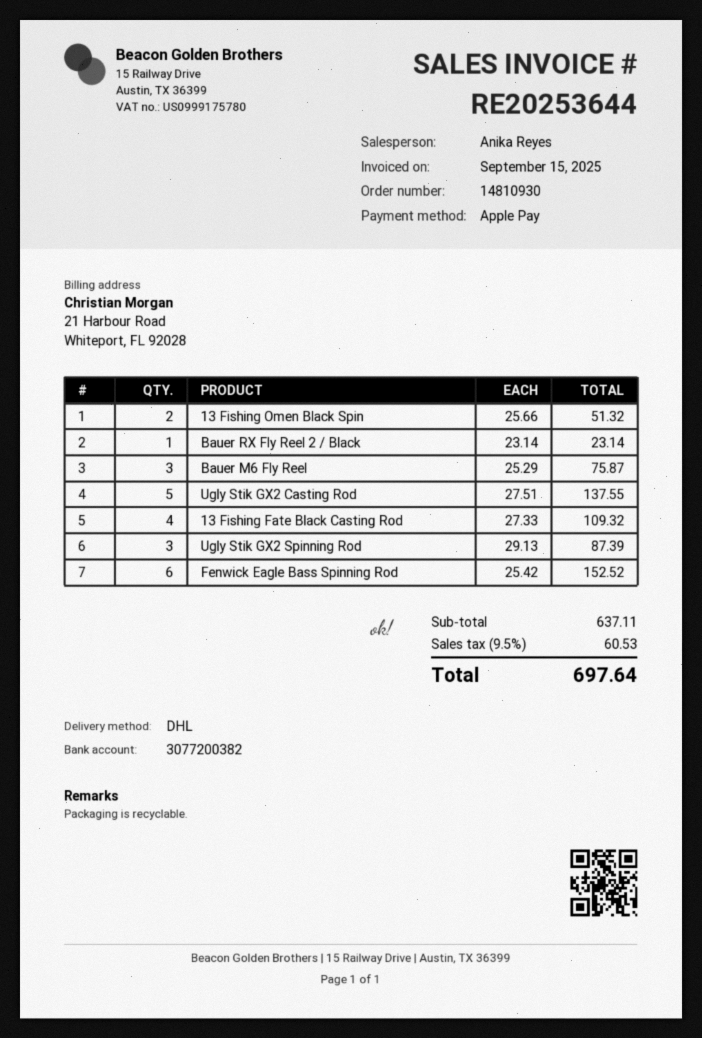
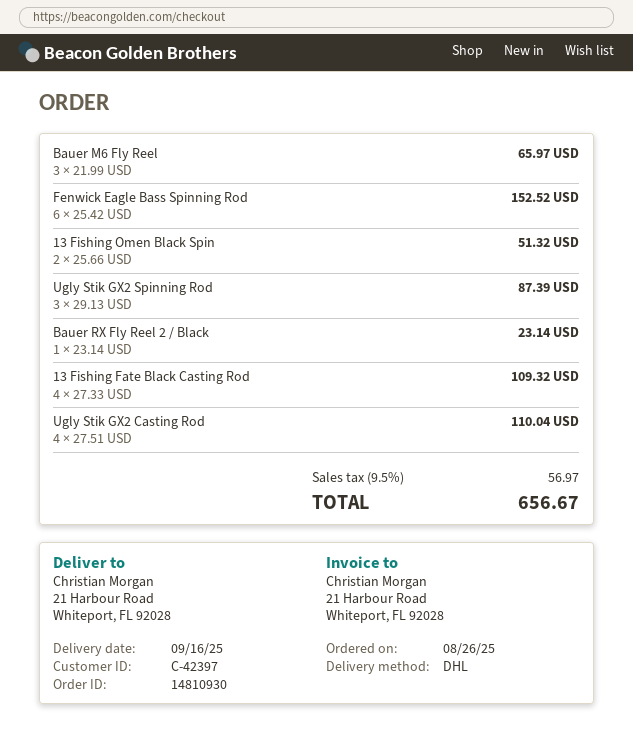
Bauer M6 Fly Reel: 3 x 25.29 = 75.87 -> 3 x 21.99 = 65.97
Ugly Stik GX2 Casting Rod: 5 x 27.51 = 137.55 -> 4 x 27.51 = 110.04
tax: 9.5% = 60.53 -> 9.5% = 56.97
total: 697.64 -> 656.67

